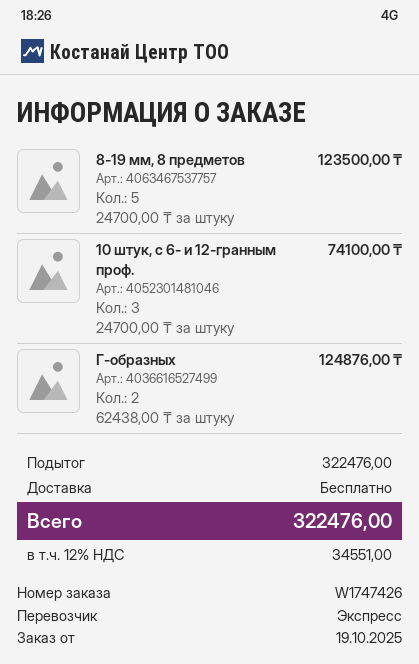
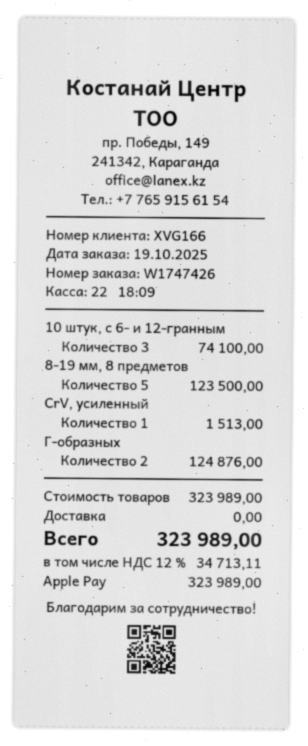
CrV, усиленный: none -> 1 for 1513.00
subtotal: 322476.00 -> 323989.00
tax: 12% = 34551.00 -> 12% = 34713.11
total: 322476.00 -> 323989.00

